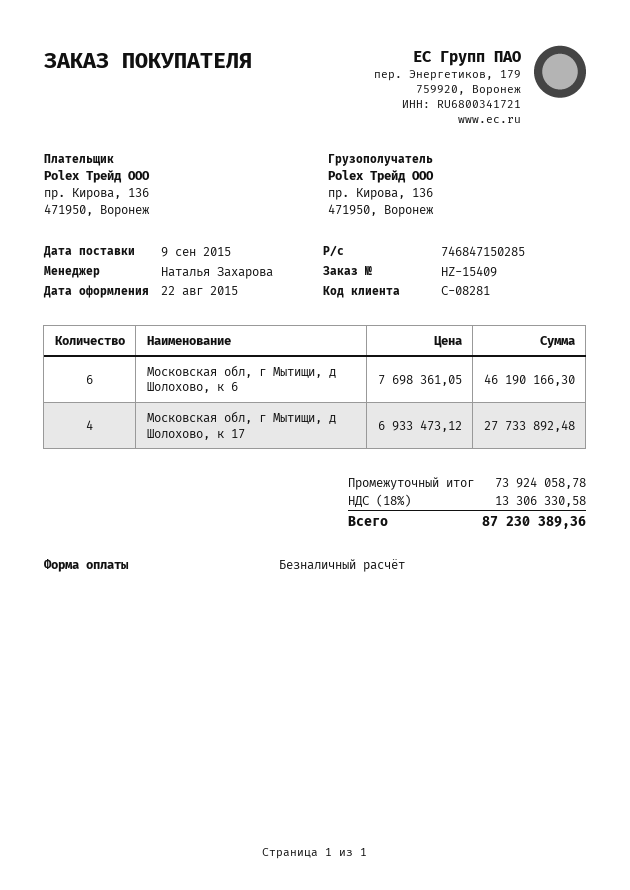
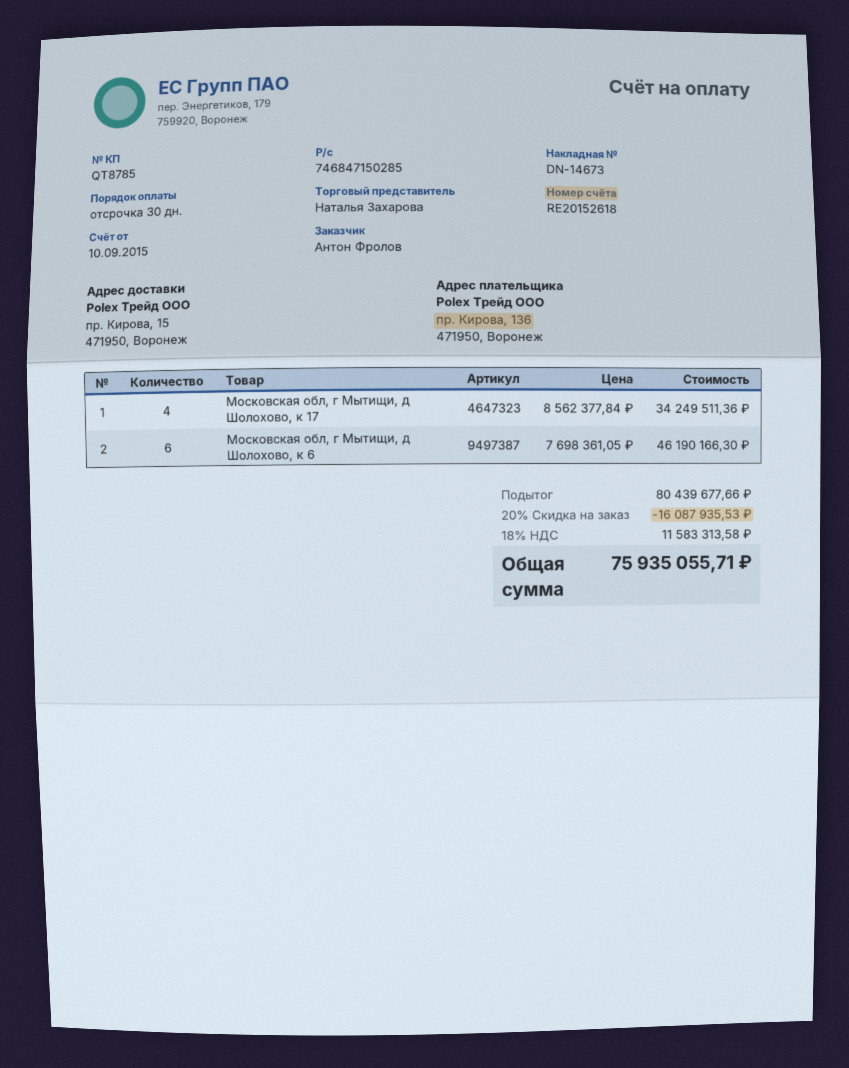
ship to: пр. Кирова, 136, 471950, Воронеж -> пр. Кирова, 15, 471950, Воронеж
Московская обл, г Мытищи, д Шолохово, к 17: 4 x 6933473.12 = 27733892.48 -> 4 x 8562377.84 = 34249511.36
subtotal: 73924058.78 -> 80439677.66
discount: none -> 20% = 16087935.53
tax: 18% = 13306330.58 -> 18% = 11583313.58
total: 87230389.36 -> 75935055.71

